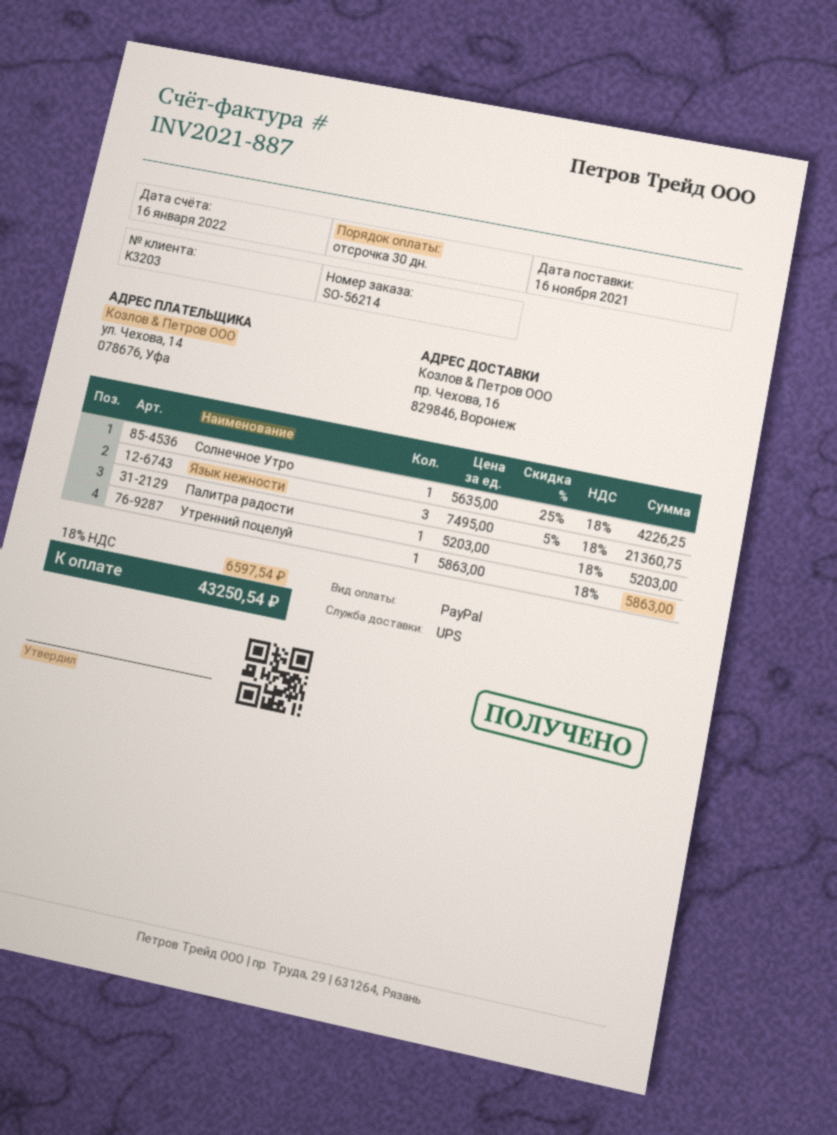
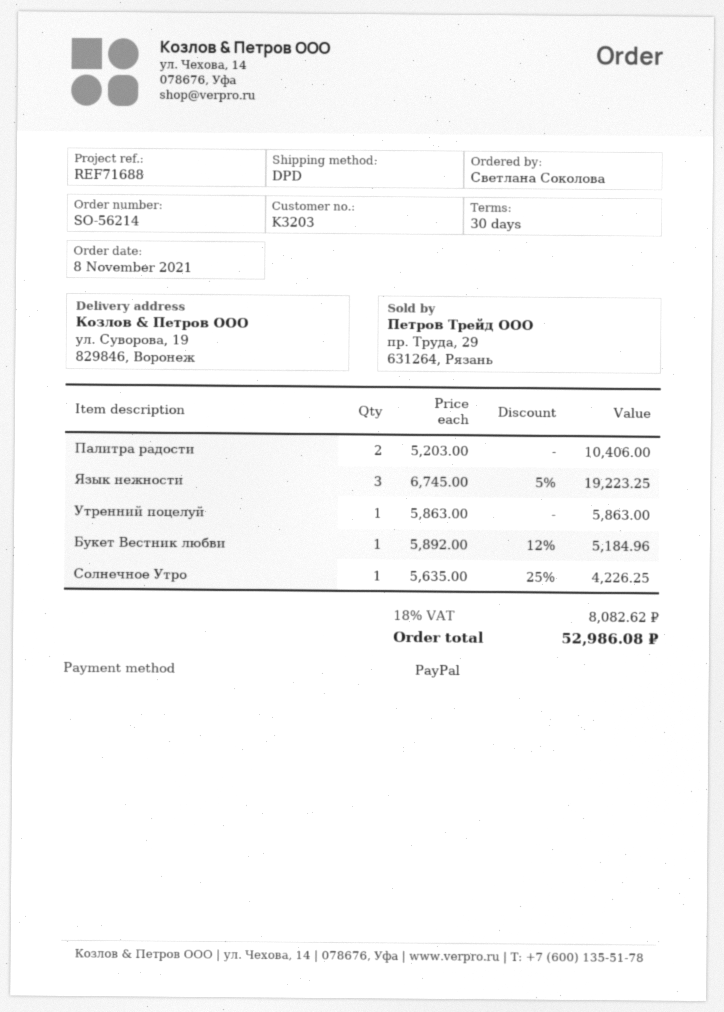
shipping method: UPS -> DPD
ship to: пр. Чехова, 16, 829846, Воронеж -> ул. Суворова, 19, 829846, Воронеж
Язык нежности: 3 x 7495.00 - 5% = 21360.75 -> 3 x 6745.00 - 5% = 19223.25
Палитра радости: 1 x 5203.00 = 5203.00 -> 2 x 5203.00 = 10406.00
Букет Вестник любви: none -> 1 x 5892.00 - 12% = 5184.96
tax: 18% = 6597.54 -> 18% = 8082.62
total: 43250.54 -> 52986.08

